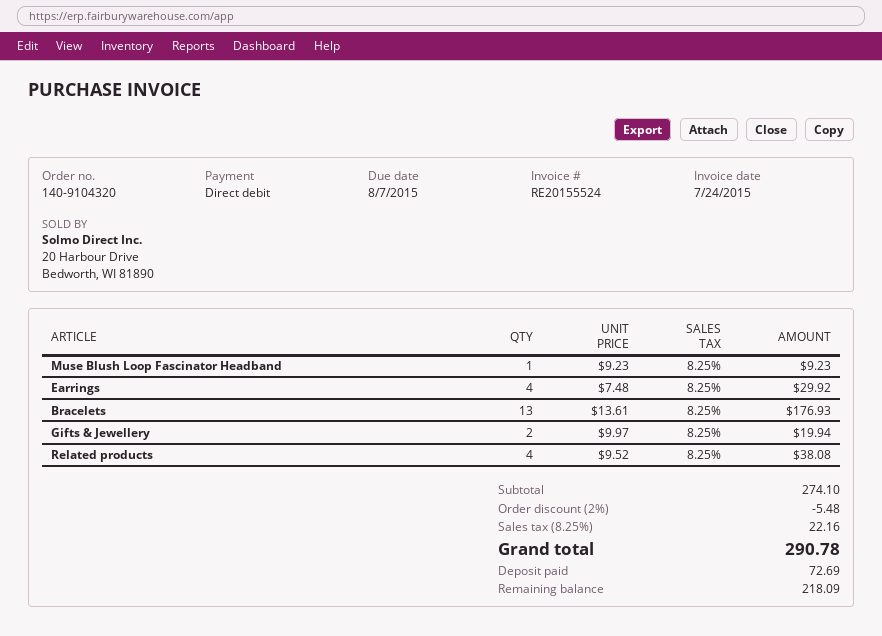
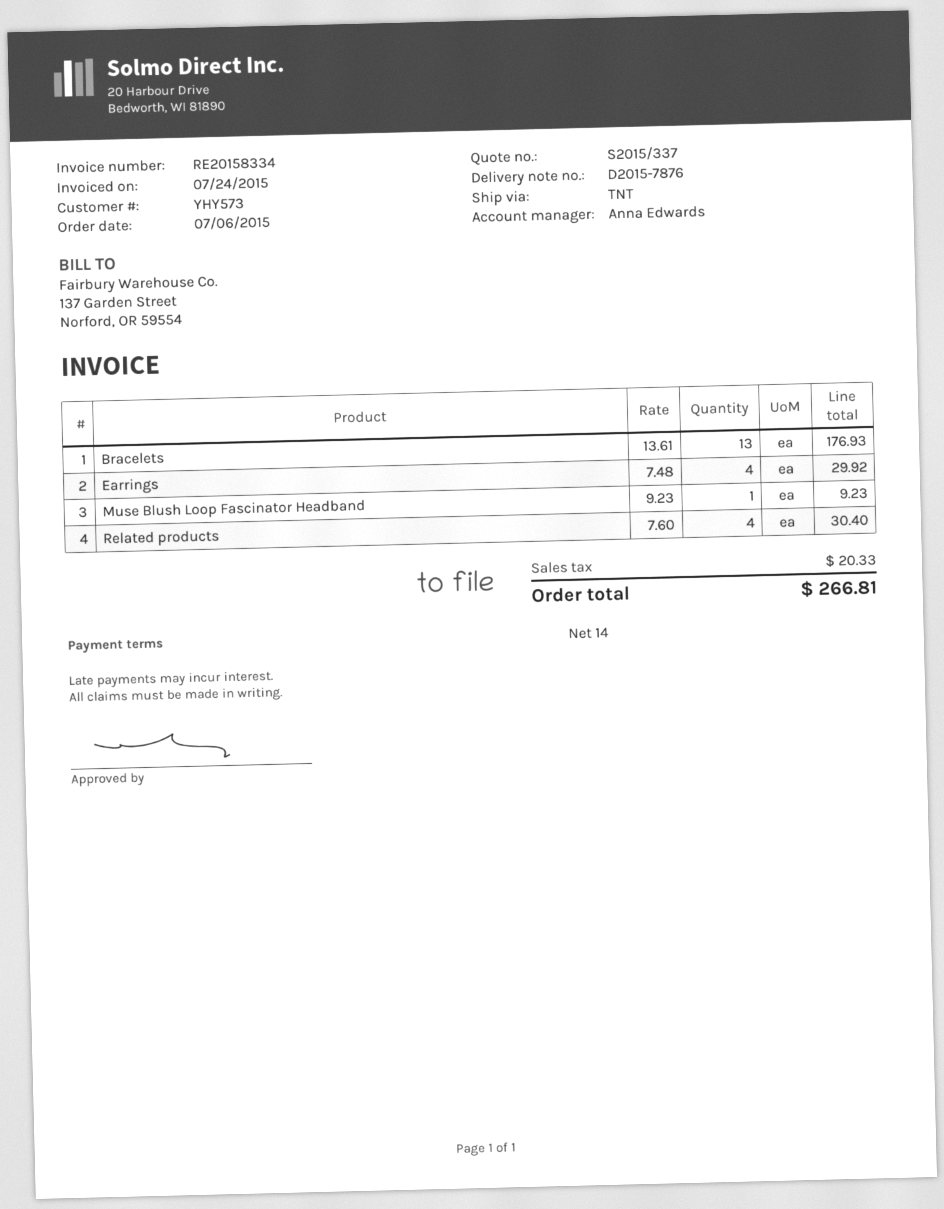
invoice number: RE20155524 -> RE20158334
Gifts & Jewellery: 2 x 9.97 = 19.94 -> none
Related products: 4 x 9.52 = 38.08 -> 4 x 7.60 = 30.40
discount: 2% = 5.48 -> none
tax: 22.16 -> 20.33
total: 290.78 -> 266.81

